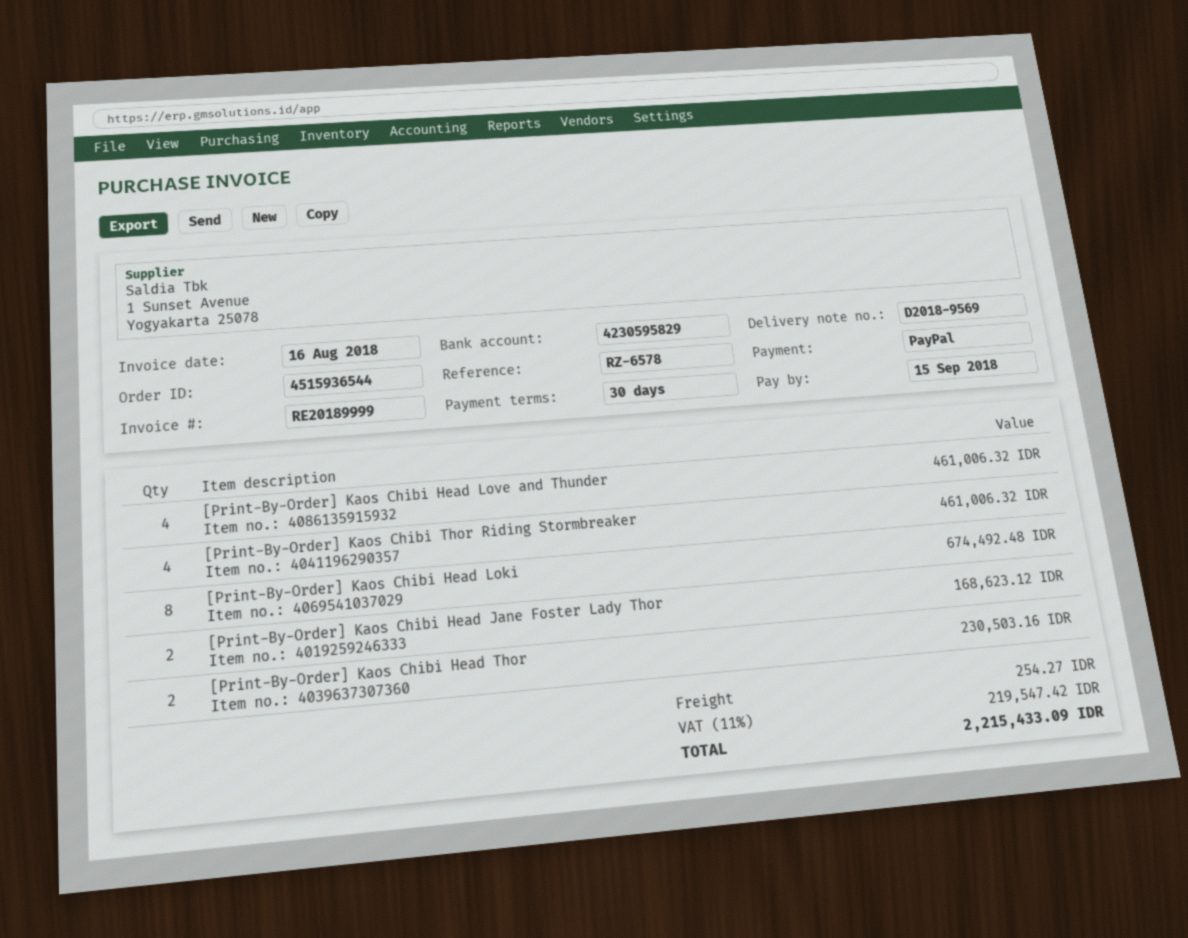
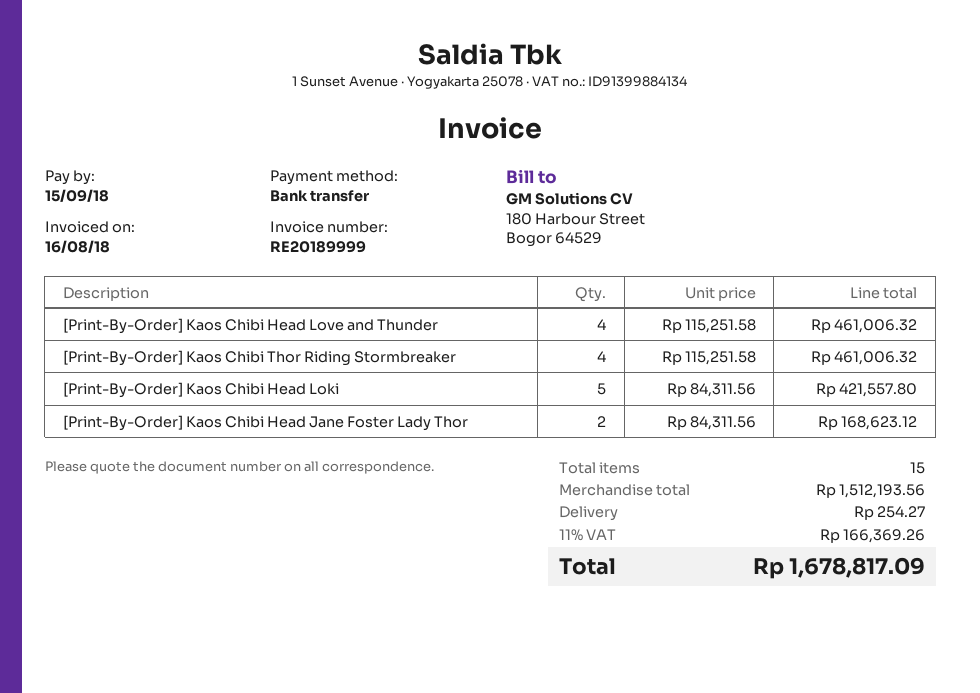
payment method: PayPal -> bank transfer
[Print-By-Order] Kaos Chibi Head Loki: 8 for 674492.48 -> 5 for 421557.80
[Print-By-Order] Kaos Chibi Head Thor: 2 for 230503.16 -> none
tax: 11% = 219547.42 -> 11% = 166369.26
total: 2215433.09 -> 1678817.09

